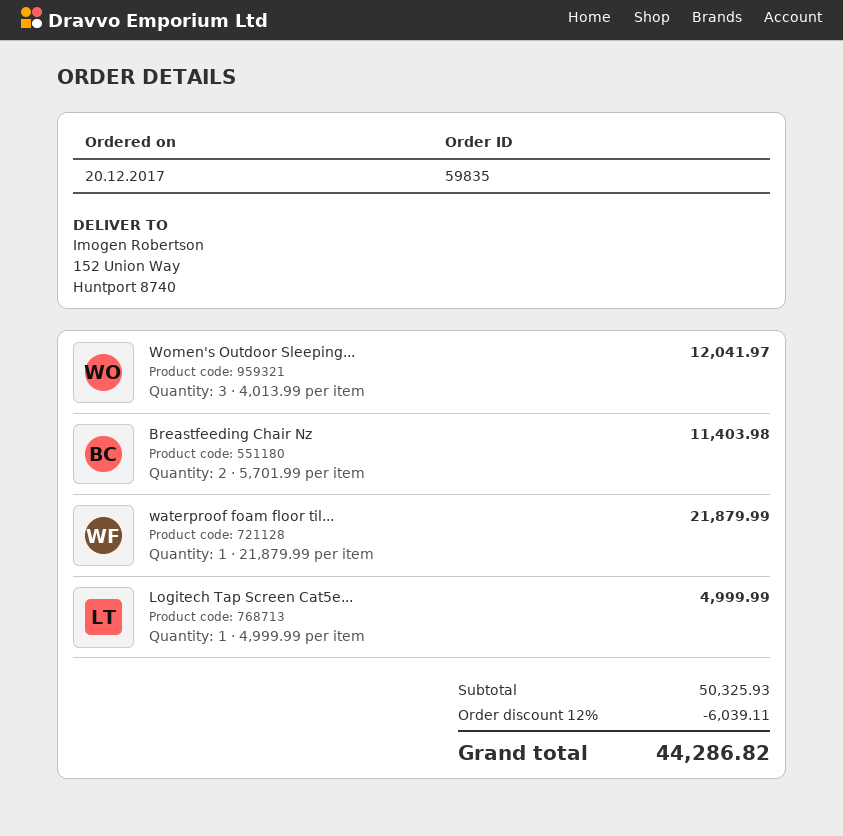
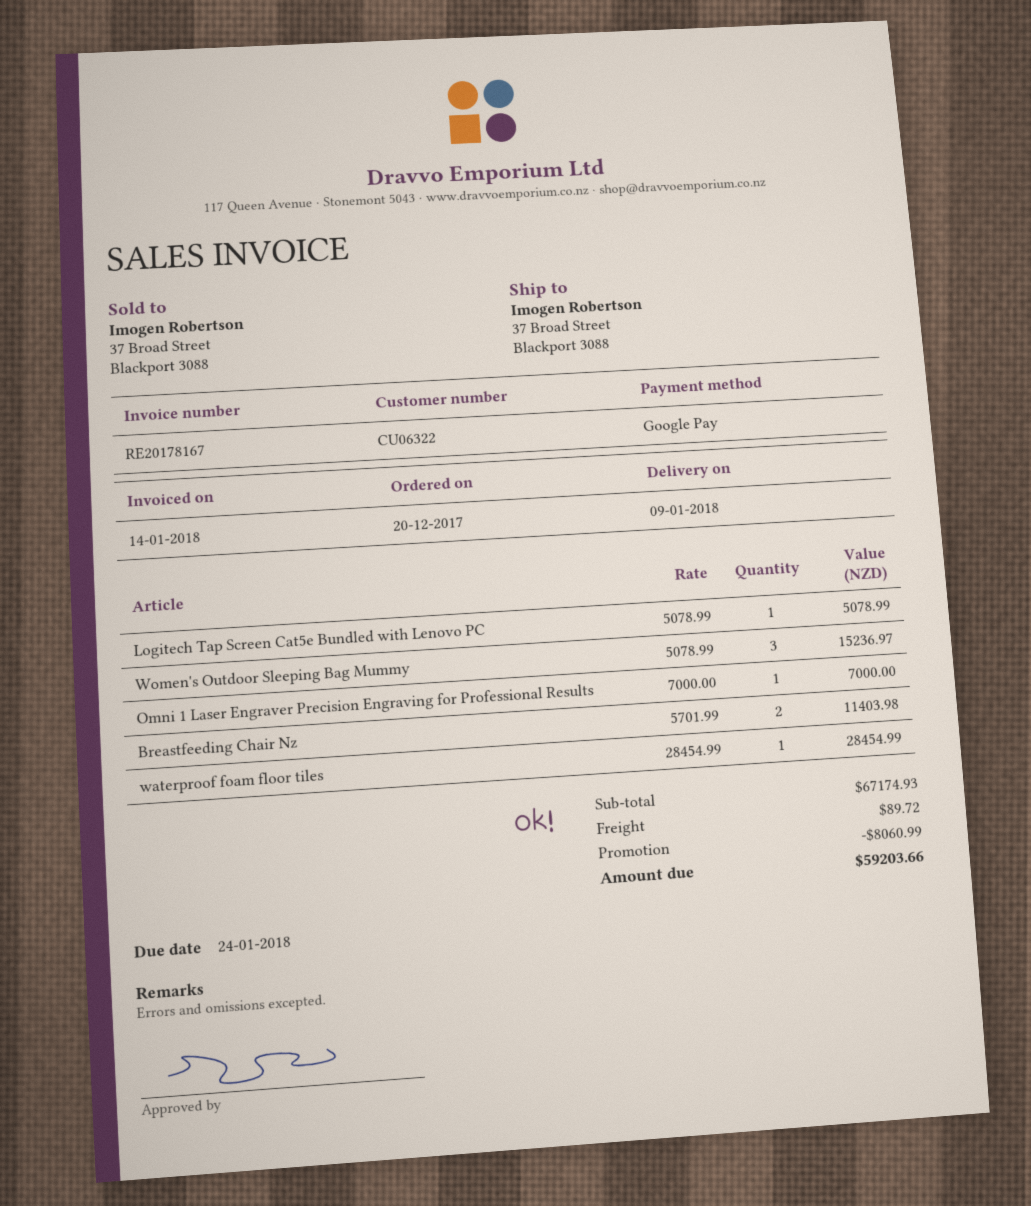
ship to: 152 Union Way, Huntport 8740 -> 37 Broad Street, Blackport 3088
Women's Outdoor Sleeping...: 3 x 4013.99 = 12041.97 -> 3 x 5078.99 = 15236.97
waterproof foam floor til...: 1 x 21879.99 = 21879.99 -> 1 x 28454.99 = 28454.99
Logitech Tap Screen Cat5e...: 1 x 4999.99 = 4999.99 -> 1 x 5078.99 = 5078.99
Omni 1 Laser Engraver Precision Engraving for Professional Results: none -> 1 x 7000.00 = 7000.00
subtotal: 50325.93 -> 67174.93
discount: 6039.11 -> 8060.99
shipping: none -> 89.72
total: 44286.82 -> 59203.66

